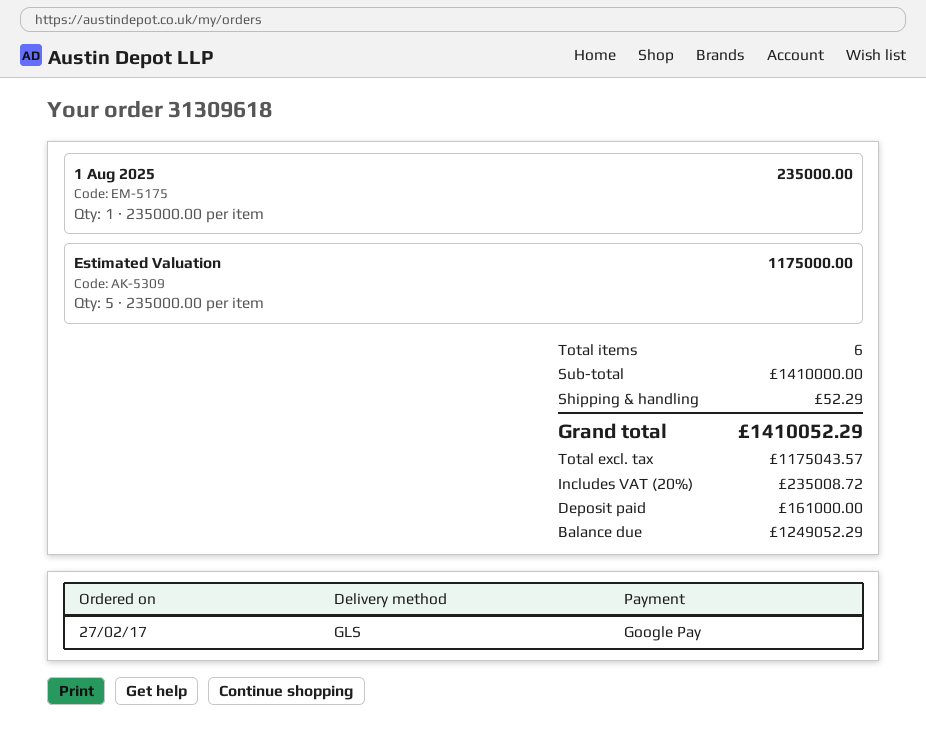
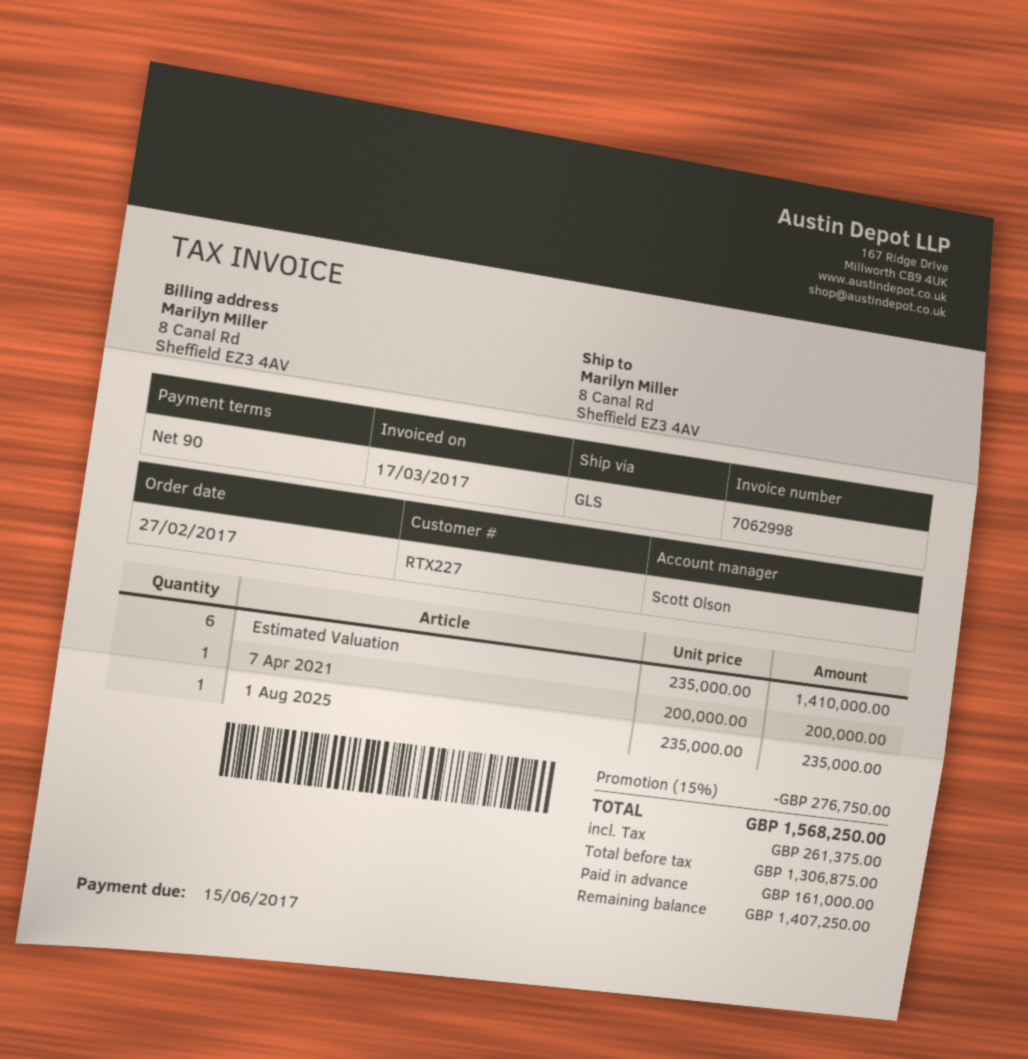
Estimated Valuation: 5 x 235000.00 = 1175000.00 -> 6 x 235000.00 = 1410000.00
7 Apr 2021: none -> 1 x 200000.00 = 200000.00
discount: none -> 15% = 276750.00
shipping: 52.29 -> none
net: 1175043.57 -> 1306875.00
tax: 235008.72 -> 261375.00
total: 1410052.29 -> 1568250.00
balance: 1249052.29 -> 1407250.00

